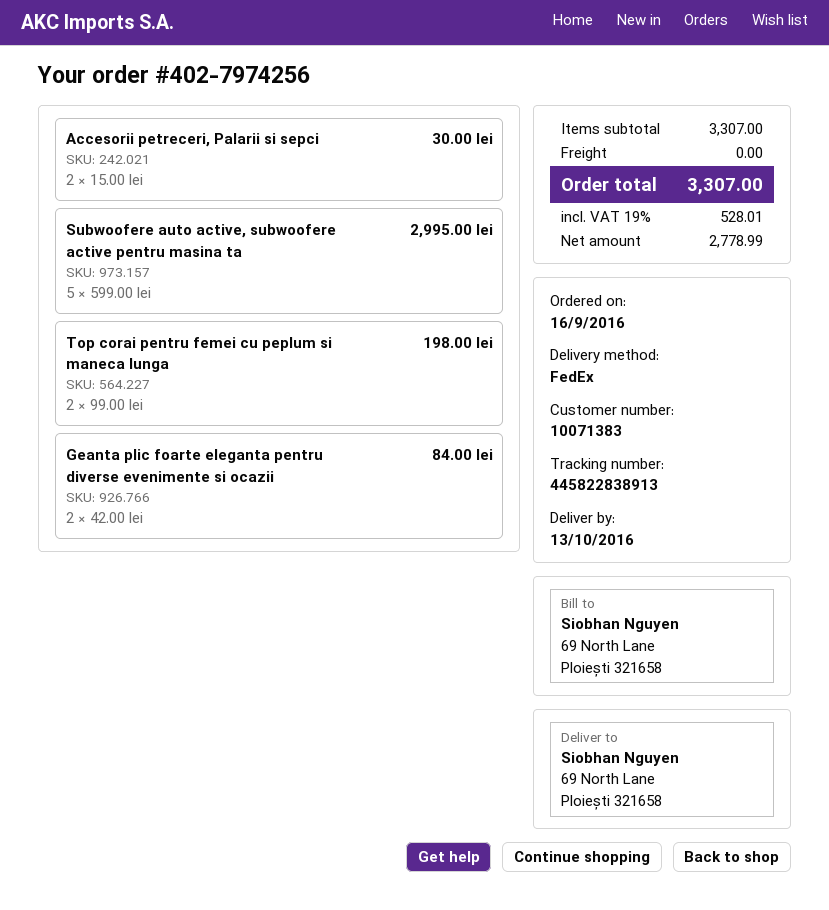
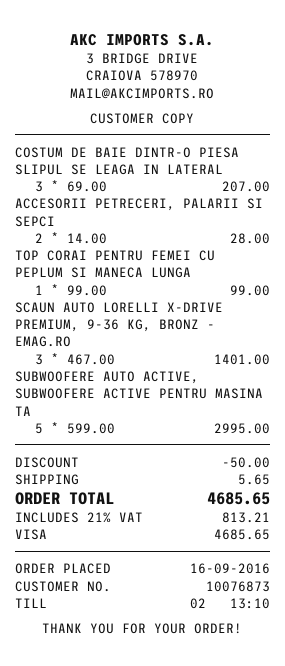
customer number: 10071383 -> 10076873
Accesorii petreceri, Palarii si sepci: 2 x 15.00 = 30.00 -> 2 x 14.00 = 28.00
Top corai pentru femei cu peplum si maneca lunga: 2 x 99.00 = 198.00 -> 1 x 99.00 = 99.00
Geanta plic foarte eleganta pentru diverse evenimente si ocazii: 2 x 42.00 = 84.00 -> none
COSTUM DE BAIE DINTR-O PIESA SLIPUL SE LEAGA IN LATERAL: none -> 3 x 69.00 = 207.00
SCAUN AUTO LORELLI X-DRIVE PREMIUM, 9-36 KG, BRONZ - EMAG.RO: none -> 3 x 467.00 = 1401.00
discount: none -> 50.00
shipping: 0.00 -> 5.65
tax: 19% = 528.01 -> 21% = 813.21
total: 3307.00 -> 4685.65

